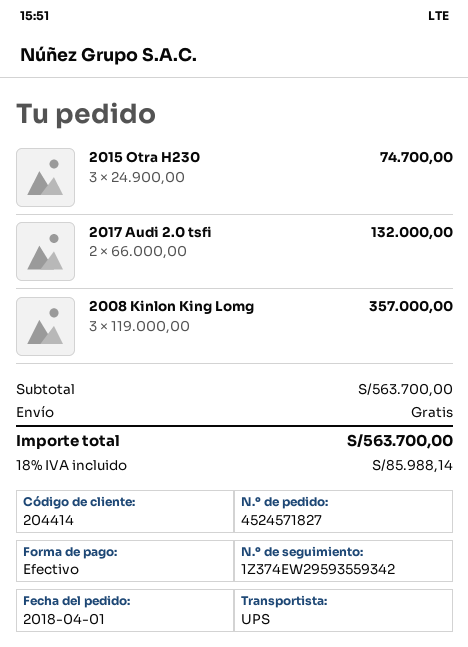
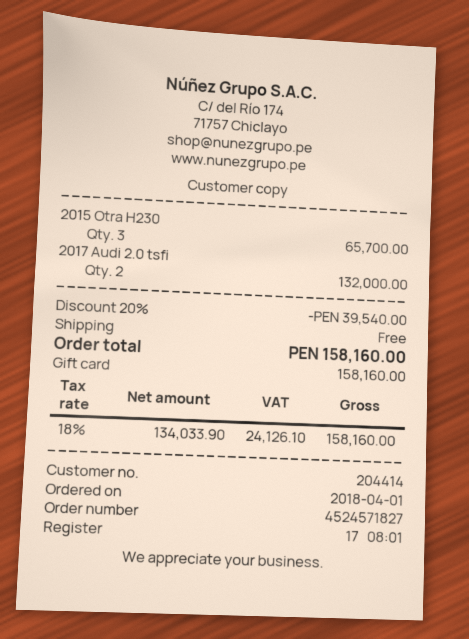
payment method: cash -> gift card
2015 Otra H230: 3 for 74700.00 -> 3 for 65700.00
2008 Kinlon King Lomg: 3 for 357000.00 -> none
discount: none -> 20% = 39540.00
tax: 18% = 85988.14 -> 18% = 24126.10
total: 563700.00 -> 158160.00

